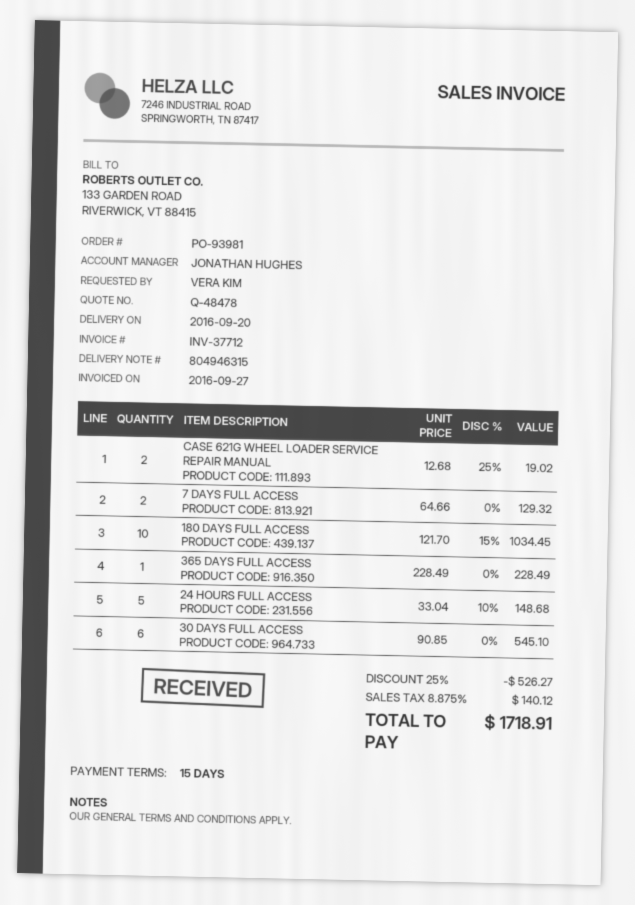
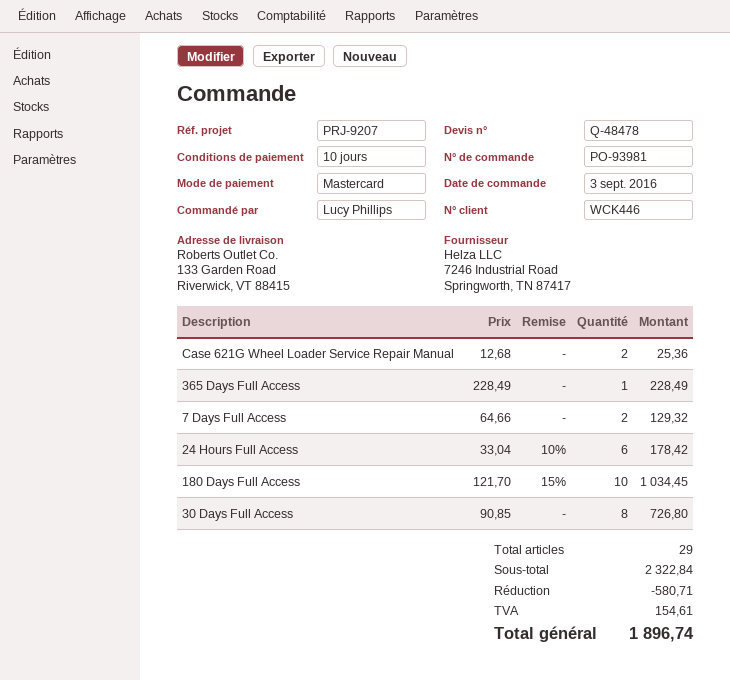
payment terms: 15 days -> 10 days
ordered by: VERA KIM -> Lucy Phillips
CASE 621G WHEEL LOADER SERVICE REPAIR MANUAL: 2 x 12.68 - 25% = 19.02 -> 2 x 12.68 = 25.36
24 HOURS FULL ACCESS: 5 x 33.04 - 10% = 148.68 -> 6 x 33.04 - 10% = 178.42
30 DAYS FULL ACCESS: 6 x 90.85 = 545.10 -> 8 x 90.85 = 726.80
discount: 526.27 -> 580.71
tax: 140.12 -> 154.61
total: 1718.91 -> 1896.74

